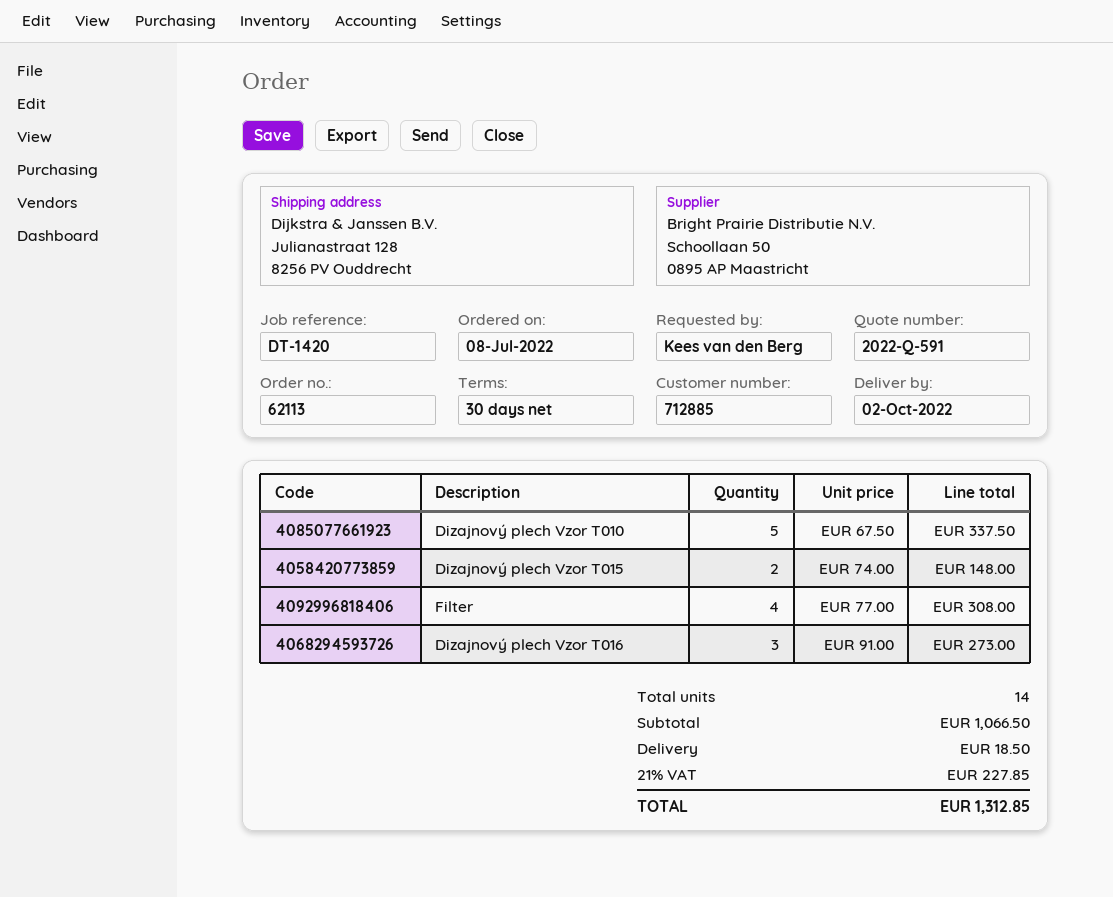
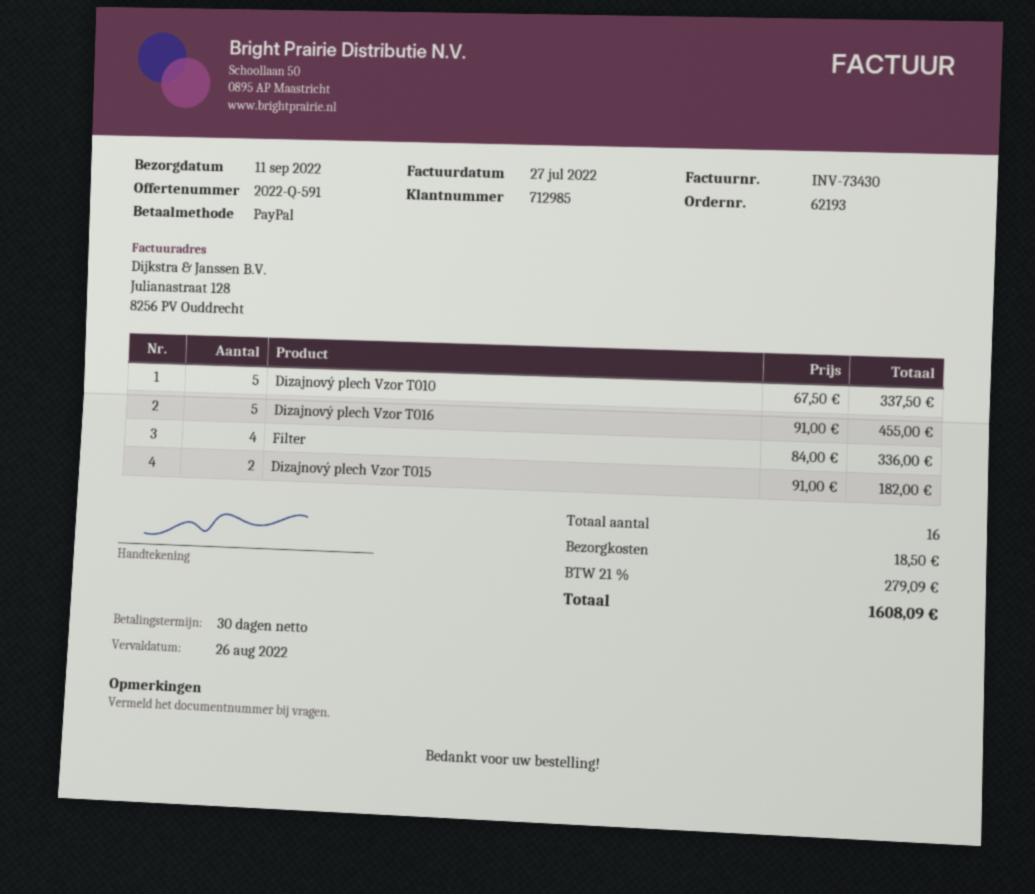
order number: 62113 -> 62193
delivery date: 2022-10-02 -> 2022-09-11
customer number: 712885 -> 712985
Dizajnový plech Vzor T015: 2 x 74.00 = 148.00 -> 2 x 91.00 = 182.00
Filter: 4 x 77.00 = 308.00 -> 4 x 84.00 = 336.00
Dizajnový plech Vzor T016: 3 x 91.00 = 273.00 -> 5 x 91.00 = 455.00
total quantity: 14 -> 16
tax: 21% = 227.85 -> 21% = 279.09
total: 1312.85 -> 1608.09

